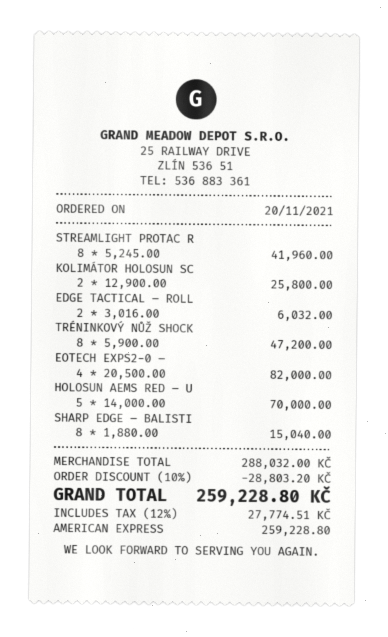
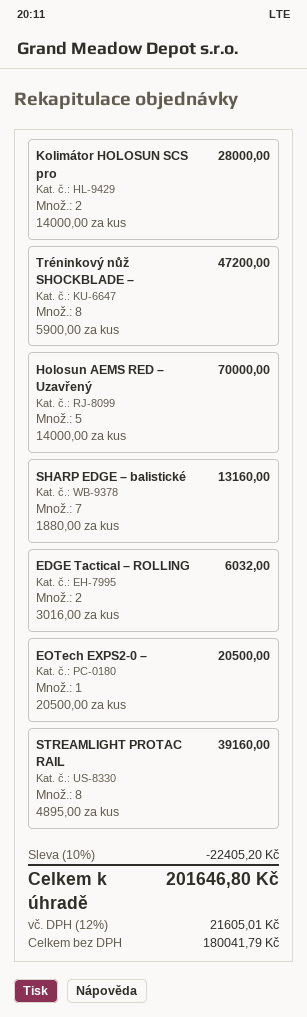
STREAMLIGHT PROTAC R: 8 x 5245.00 = 41960.00 -> 8 x 4895.00 = 39160.00
KOLIMÁTOR HOLOSUN SC: 2 x 12900.00 = 25800.00 -> 2 x 14000.00 = 28000.00
EOTECH EXPS2-0 –: 4 x 20500.00 = 82000.00 -> 1 x 20500.00 = 20500.00
SHARP EDGE – BALISTI: 8 x 1880.00 = 15040.00 -> 7 x 1880.00 = 13160.00
discount: 10% = 28803.20 -> 10% = 22405.20
tax: 12% = 27774.51 -> 12% = 21605.01
total: 259228.80 -> 201646.80

